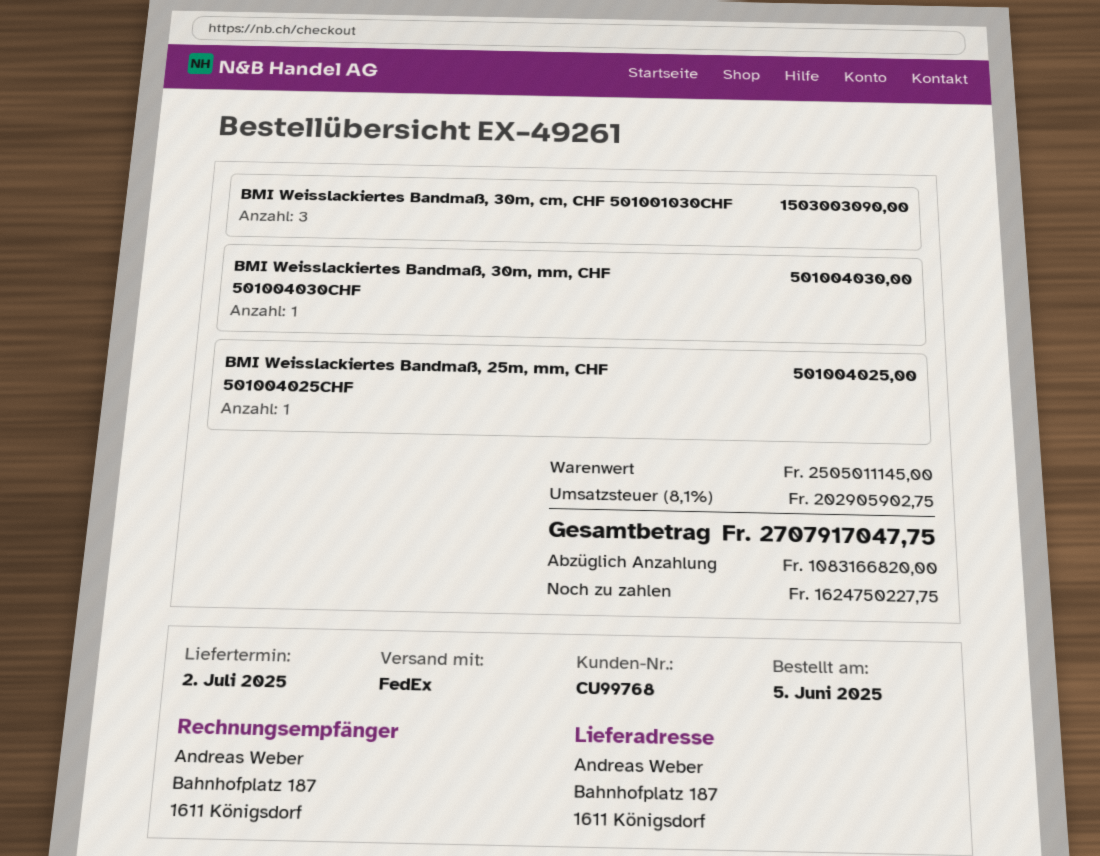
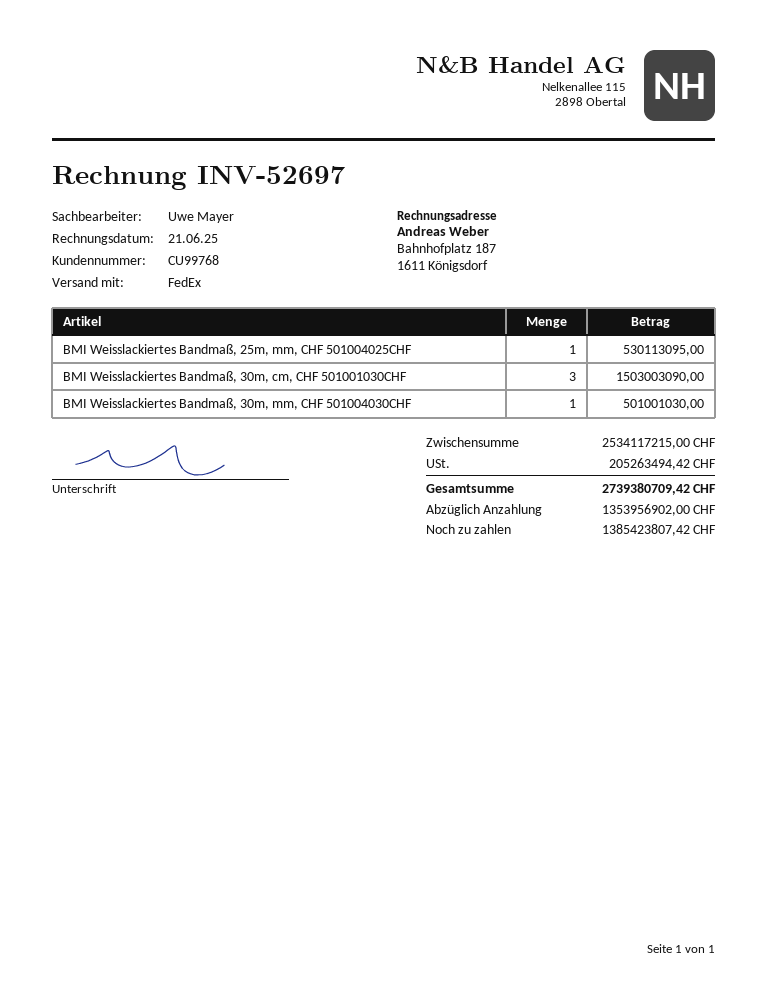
BMI Weisslackiertes Bandmaß, 30m, mm, CHF 501004030CHF: 1 for 501004030.00 -> 1 for 501001030.00
BMI Weisslackiertes Bandmaß, 25m, mm, CHF 501004025CHF: 1 for 501004025.00 -> 1 for 530113095.00
subtotal: 2505011145.00 -> 2534117215.00
tax: 202905902.75 -> 205263494.42
total: 2707917047.75 -> 2739380709.42
deposit: 1083166820.00 -> 1353956902.00
balance: 1624750227.75 -> 1385423807.42

